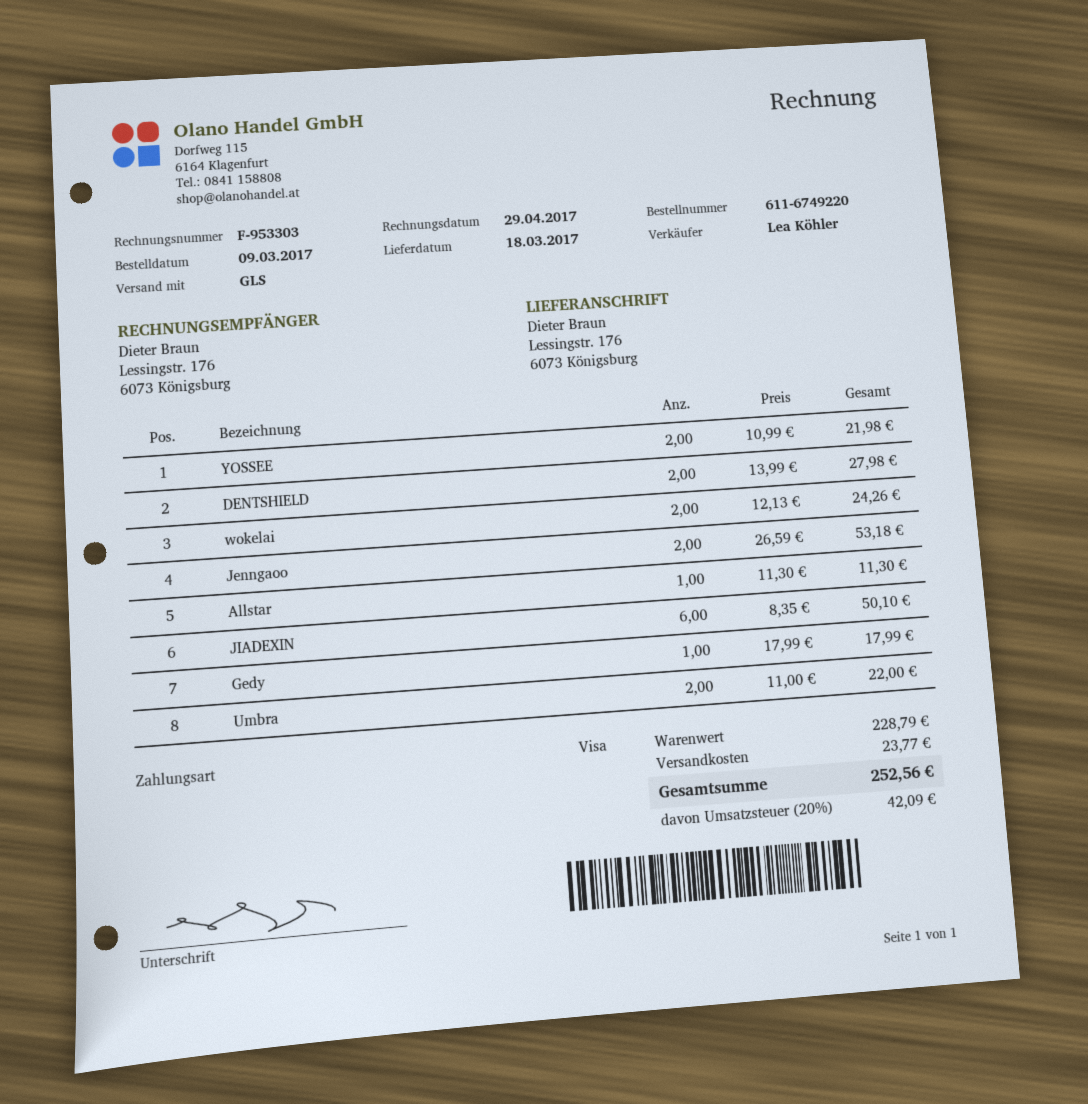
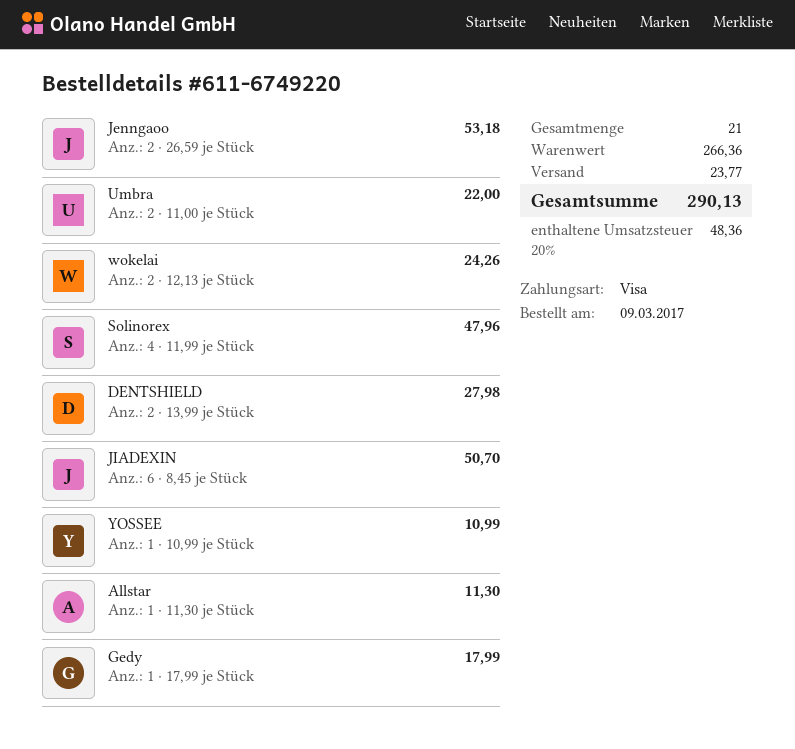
YOSSEE: 2 x 10.99 = 21.98 -> 1 x 10.99 = 10.99
JIADEXIN: 6 x 8.35 = 50.10 -> 6 x 8.45 = 50.70
Solinorex: none -> 4 x 11.99 = 47.96
subtotal: 228.79 -> 266.36
tax: 20% = 42.09 -> 20% = 48.36
total: 252.56 -> 290.13

